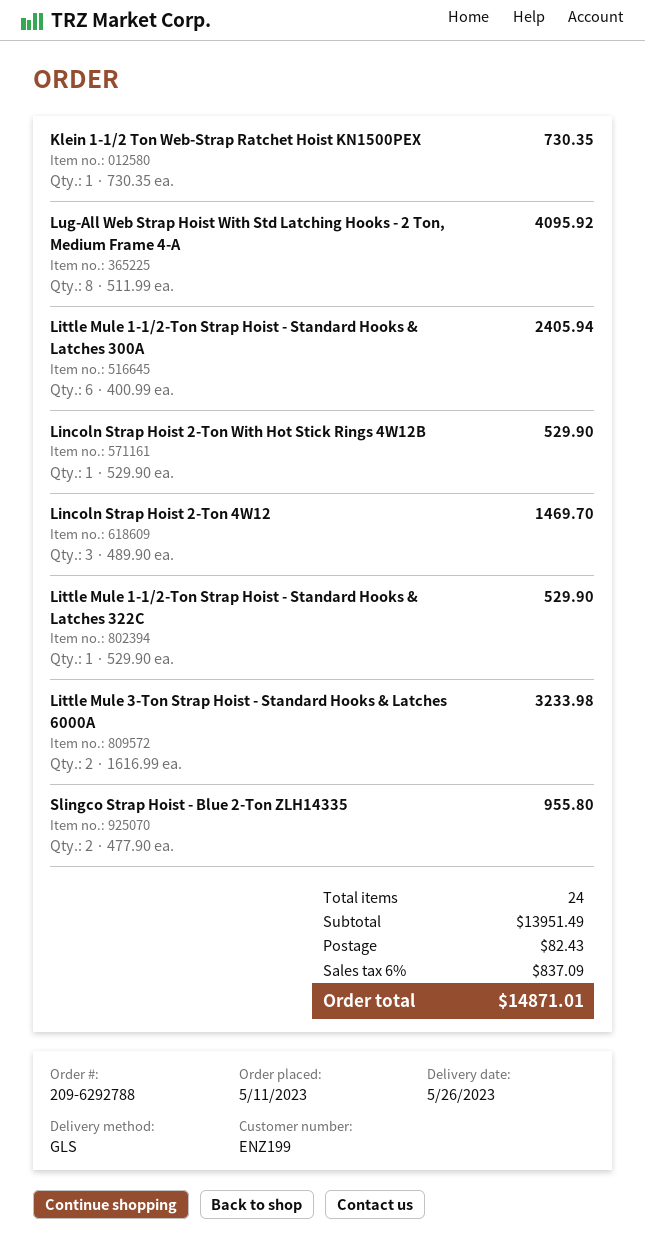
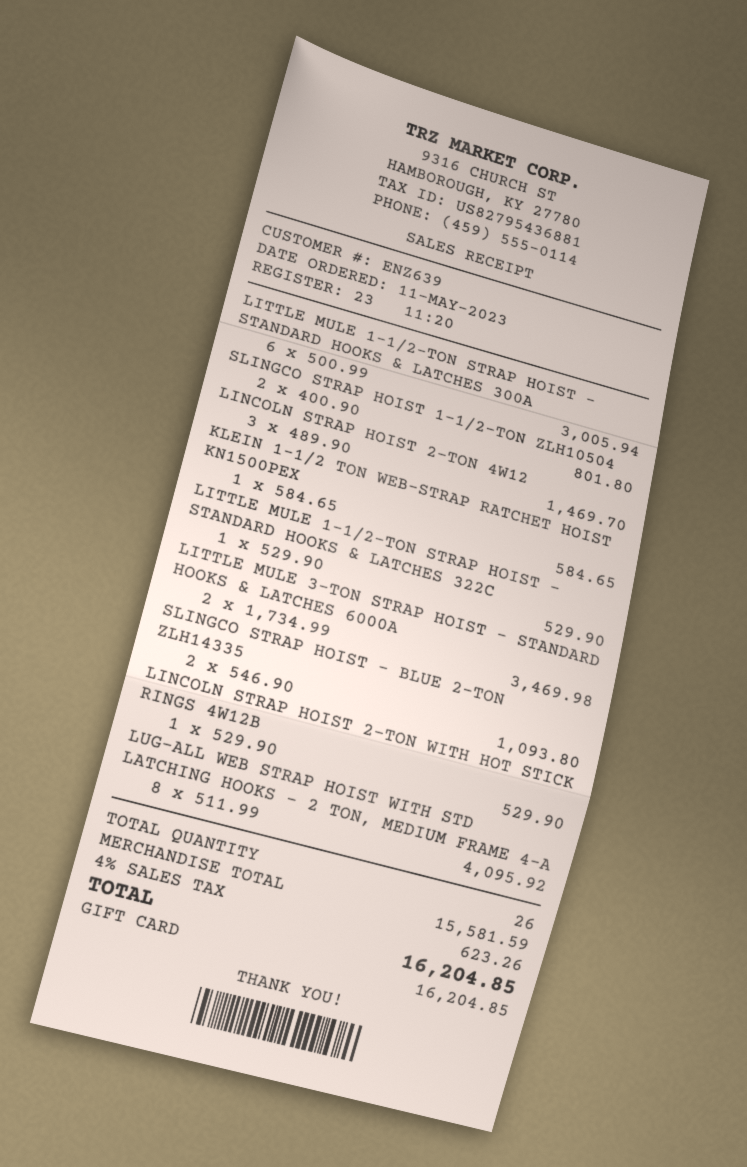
customer number: ENZ199 -> ENZ639
Klein 1-1/2 Ton Web-Strap Ratchet Hoist KN1500PEX: 1 x 730.35 = 730.35 -> 1 x 584.65 = 584.65
Little Mule 1-1/2-Ton Strap Hoist - Standard Hooks & Latches 300A: 6 x 400.99 = 2405.94 -> 6 x 500.99 = 3005.94
Little Mule 3-Ton Strap Hoist - Standard Hooks & Latches 6000A: 2 x 1616.99 = 3233.98 -> 2 x 1734.99 = 3469.98
Slingco Strap Hoist - Blue 2-Ton ZLH14335: 2 x 477.90 = 955.80 -> 2 x 546.90 = 1093.80
SLINGCO STRAP HOIST 1-1/2-TON ZLH10504: none -> 2 x 400.90 = 801.80
total quantity: 24 -> 26
subtotal: 13951.49 -> 15581.59
shipping: 82.43 -> none
tax: 6% = 837.09 -> 4% = 623.26
total: 14871.01 -> 16204.85

